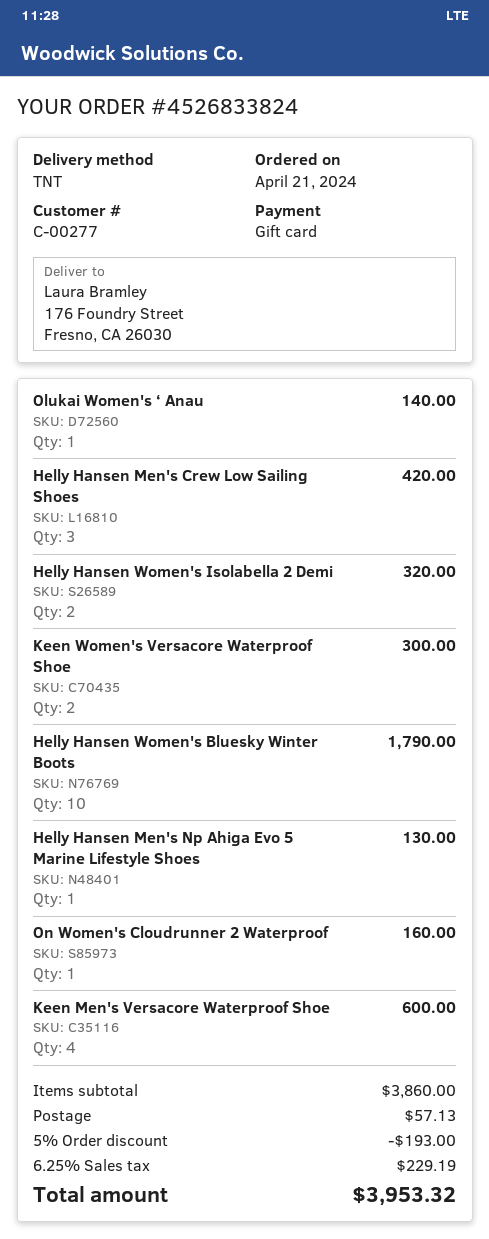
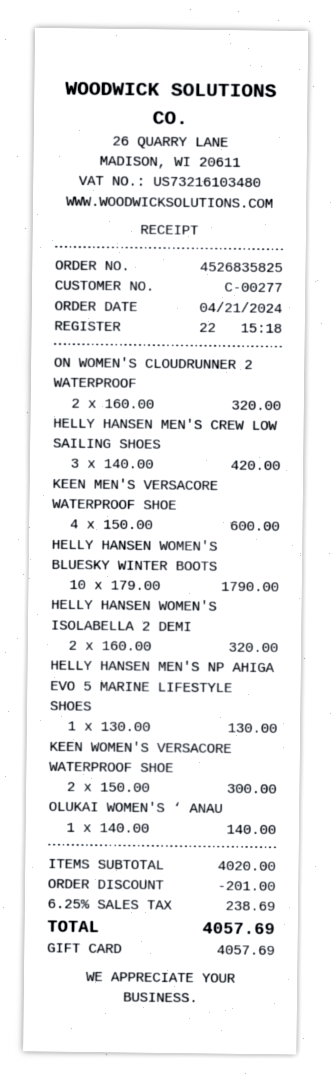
order number: 4526833824 -> 4526835825
On Women's Cloudrunner 2 Waterproof: 1 for 160.00 -> 2 for 320.00
subtotal: 3860.00 -> 4020.00
discount: 193.00 -> 201.00
shipping: 57.13 -> none
tax: 6.25% = 229.19 -> 6.25% = 238.69
total: 3953.32 -> 4057.69

